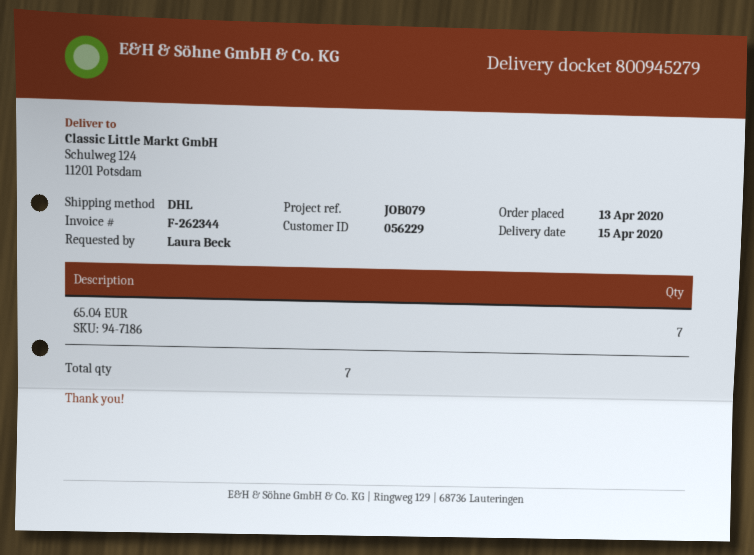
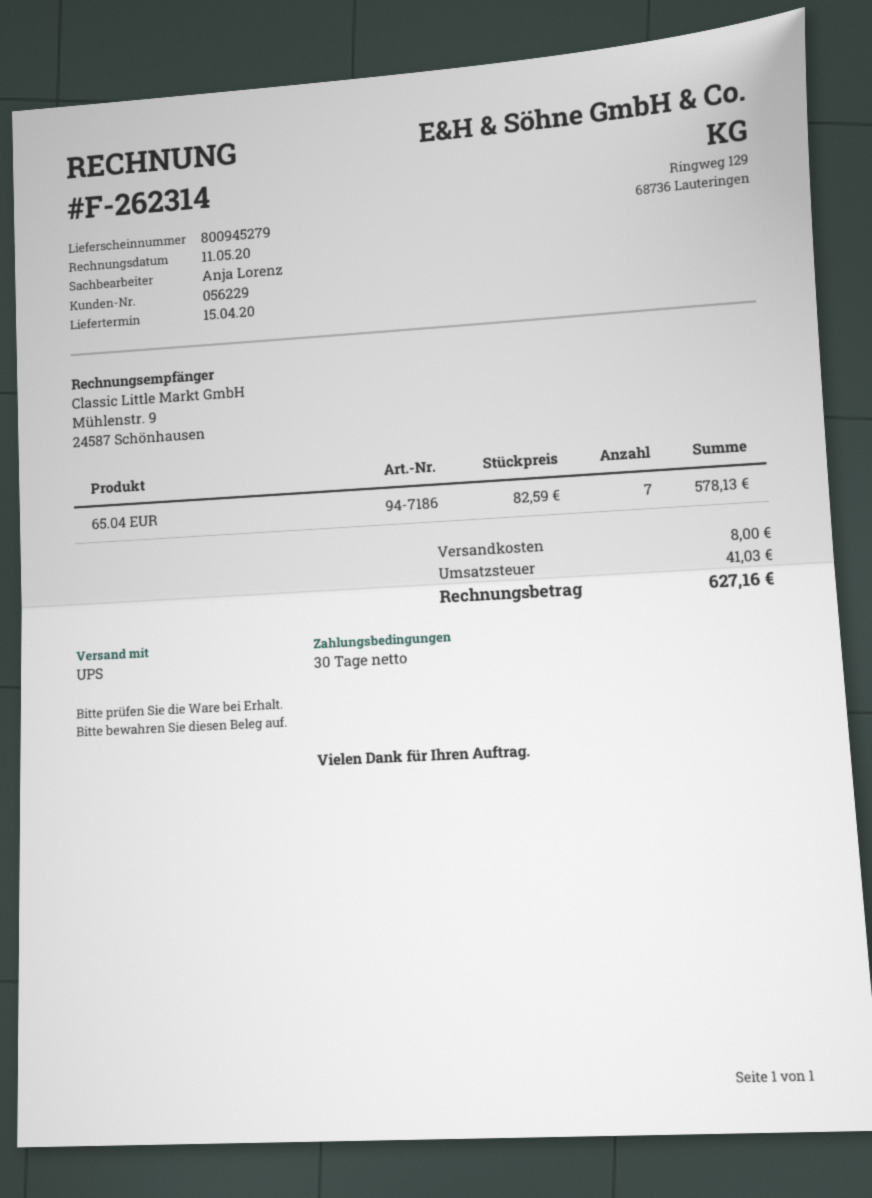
invoice number: F-262344 -> F-262314
shipping method: DHL -> UPS

